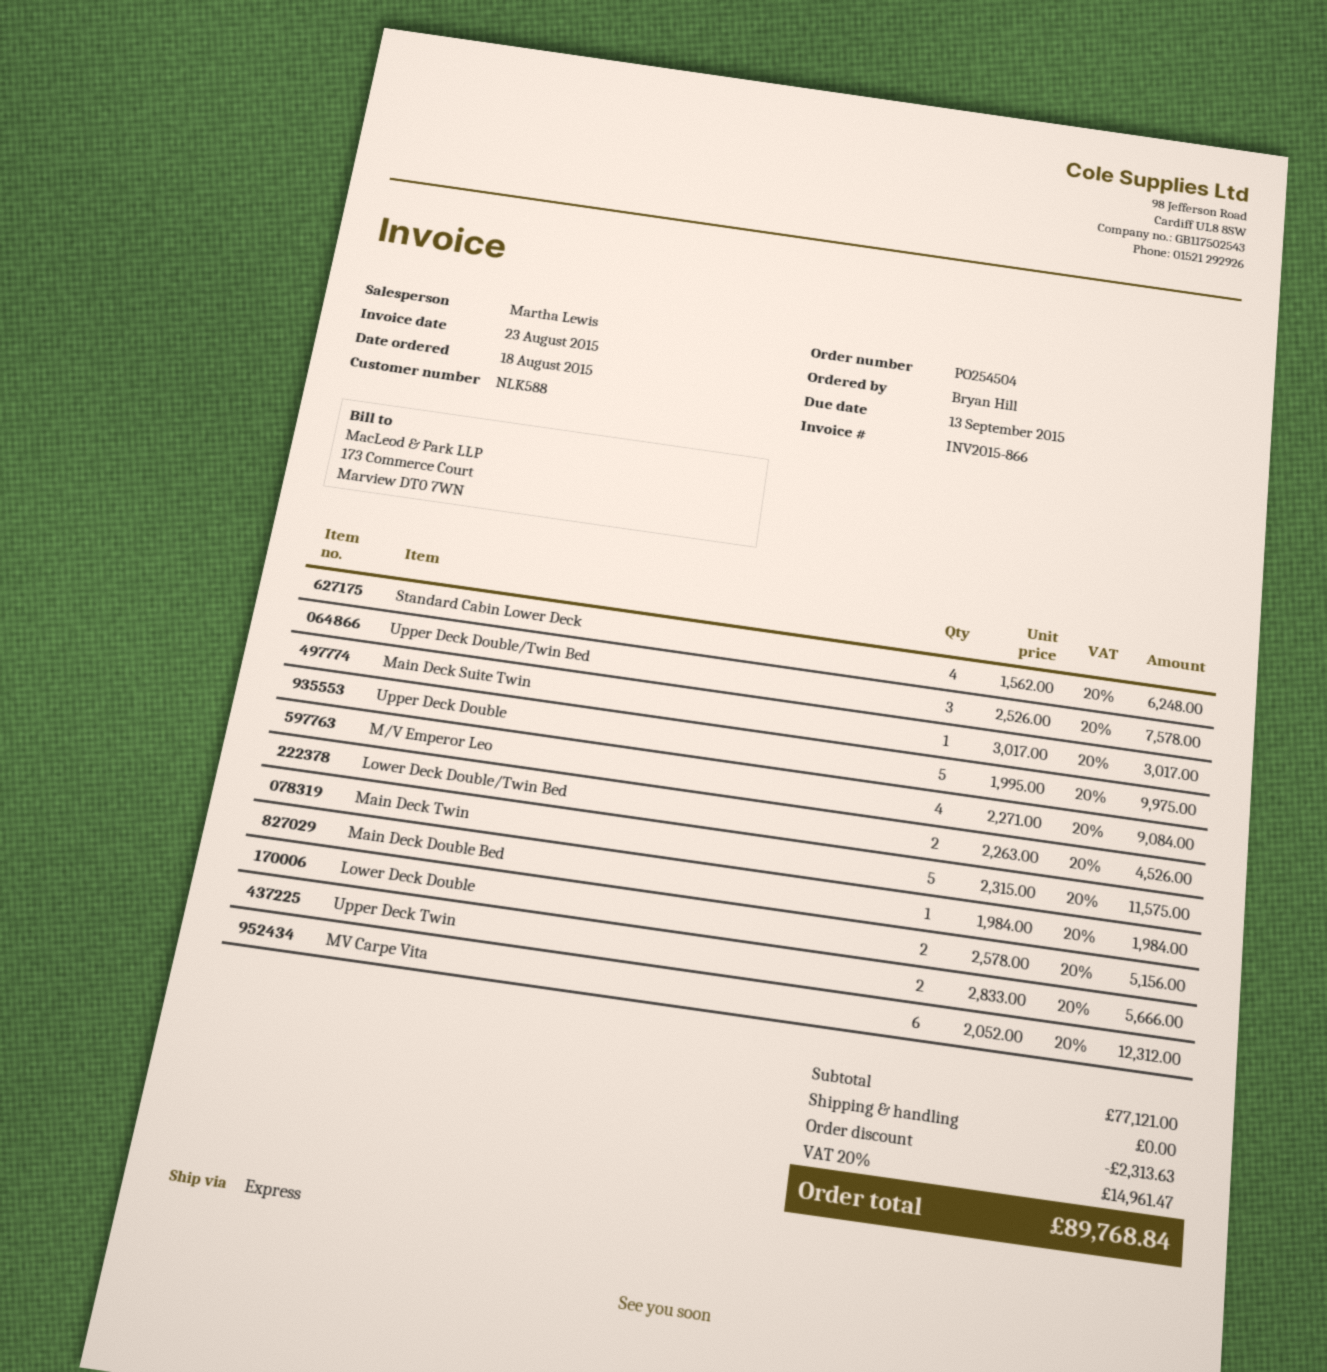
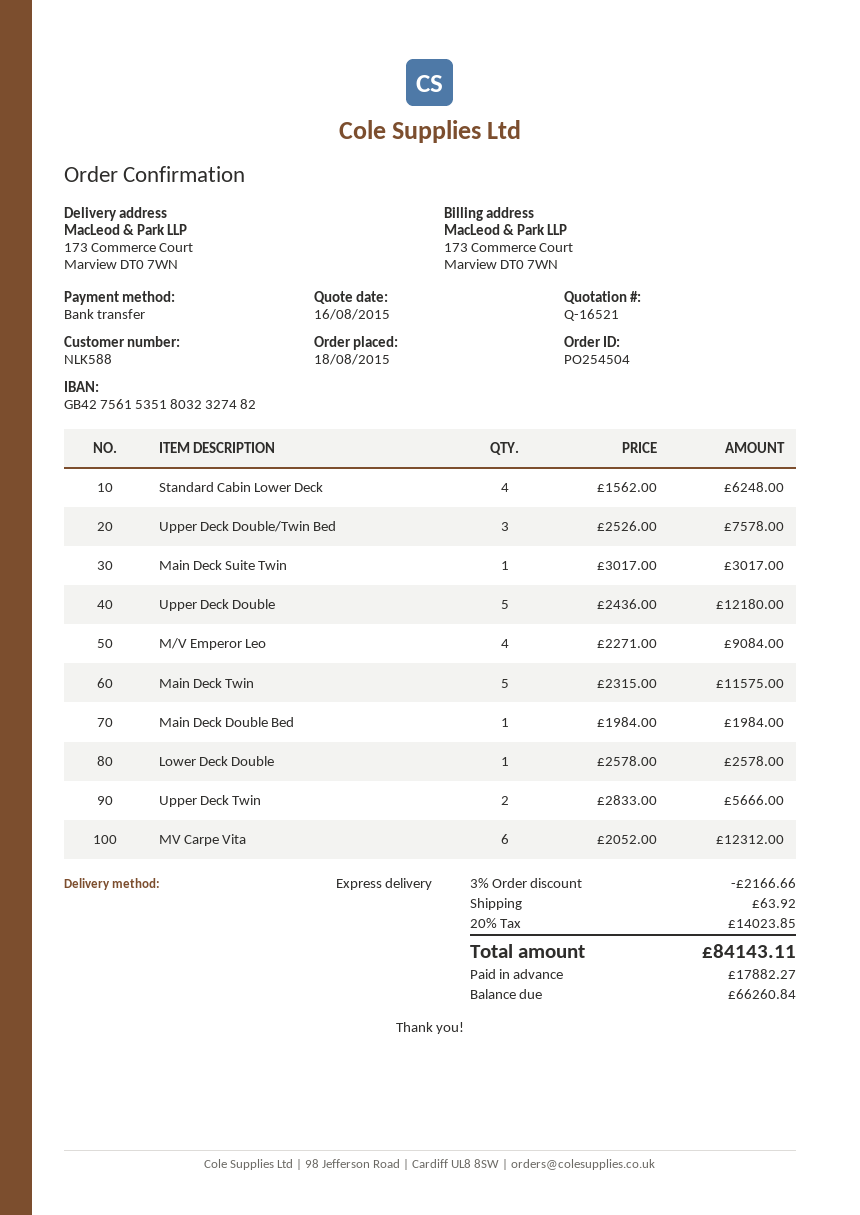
Upper Deck Double: 5 x 1995.00 = 9975.00 -> 5 x 2436.00 = 12180.00
Lower Deck Double/Twin Bed: 2 x 2263.00 = 4526.00 -> none
Lower Deck Double: 2 x 2578.00 = 5156.00 -> 1 x 2578.00 = 2578.00
discount: 2313.63 -> 2166.66
shipping: 0.00 -> 63.92
tax: 20% = 14961.47 -> 20% = 14023.85
total: 89768.84 -> 84143.11

